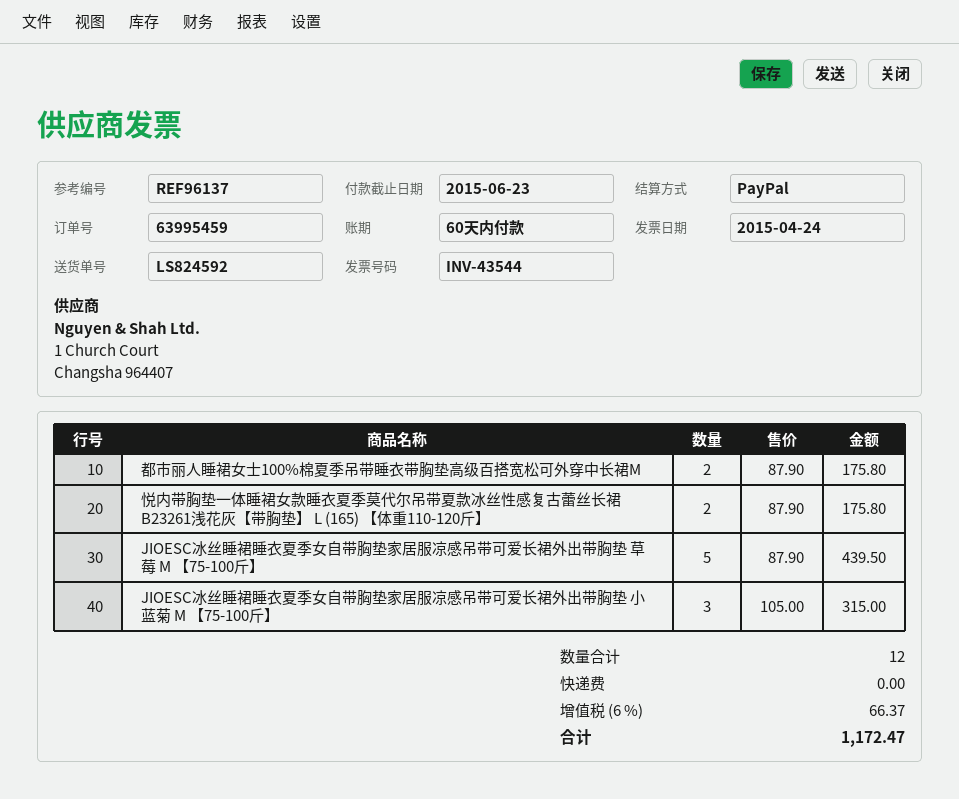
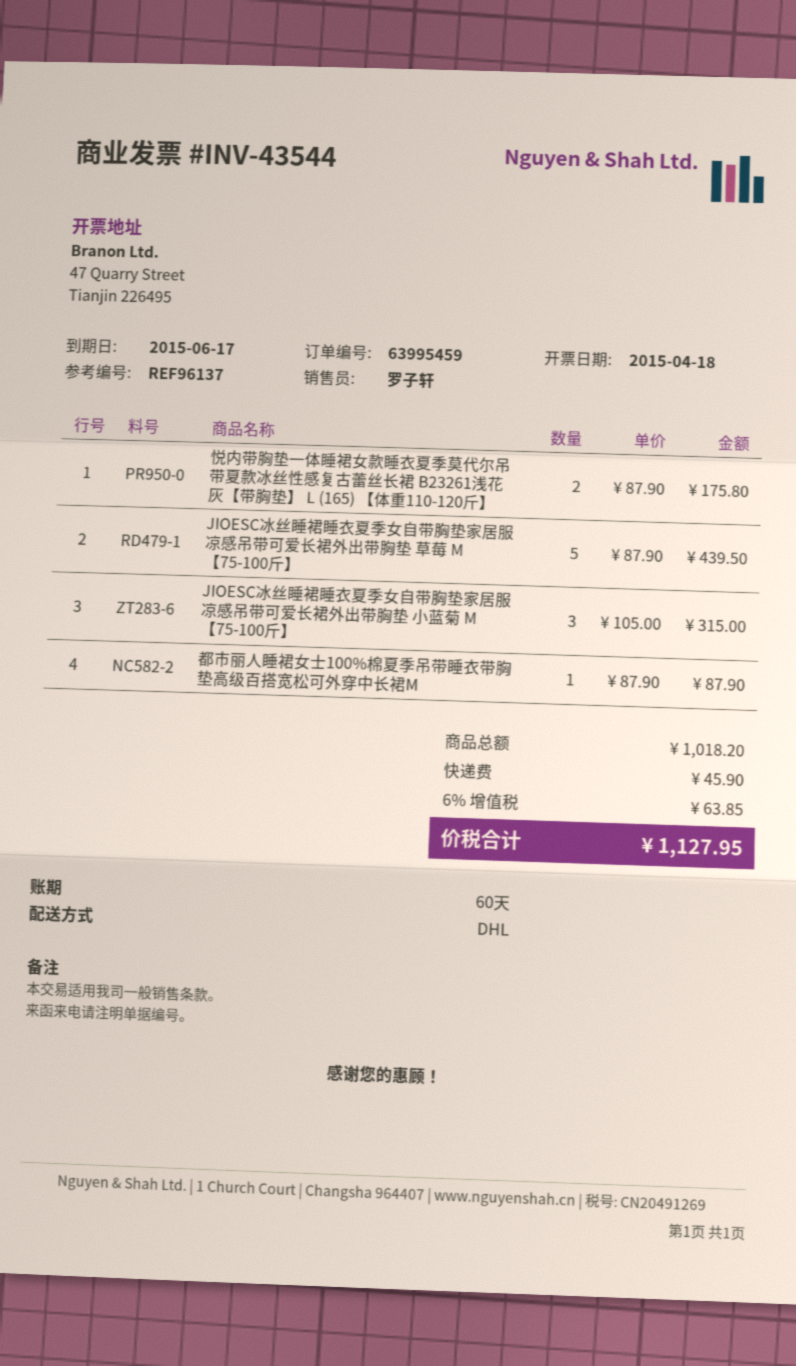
invoice date: 2015-04-24 -> 2015-04-18
due date: 2015-06-23 -> 2015-06-17
都市丽人睡裙女士100%棉夏季吊带睡衣带胸垫高级百搭宽松可外穿中长裙M: 2 x 87.90 = 175.80 -> 1 x 87.90 = 87.90
shipping: 0.00 -> 45.90
tax: 6% = 66.37 -> 6% = 63.85
total: 1172.47 -> 1127.95

